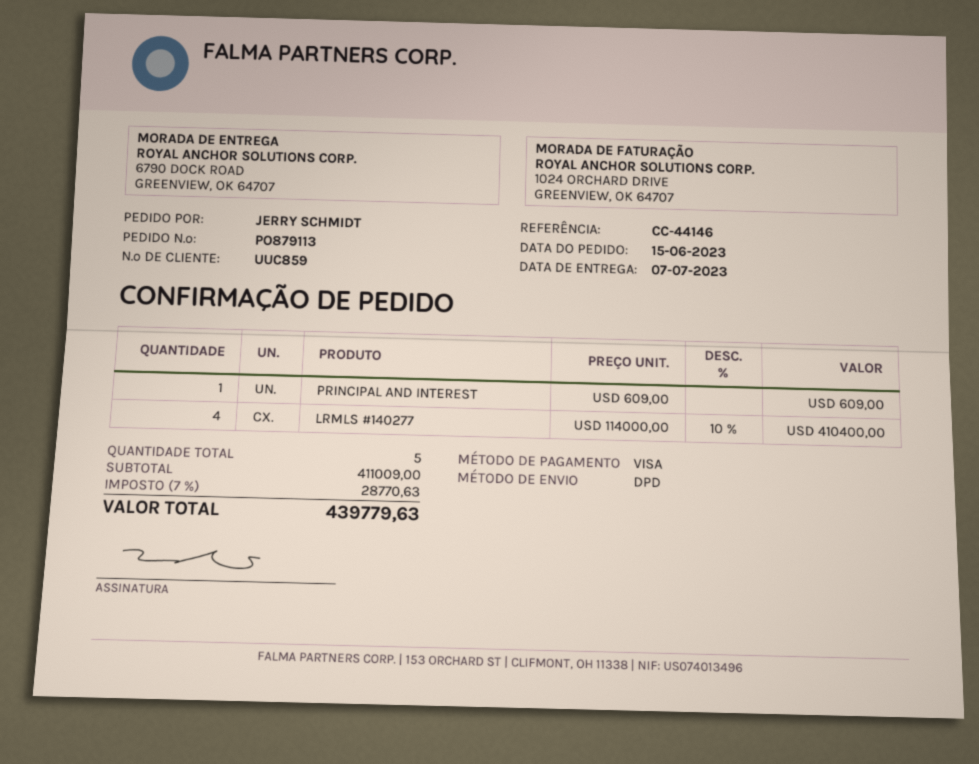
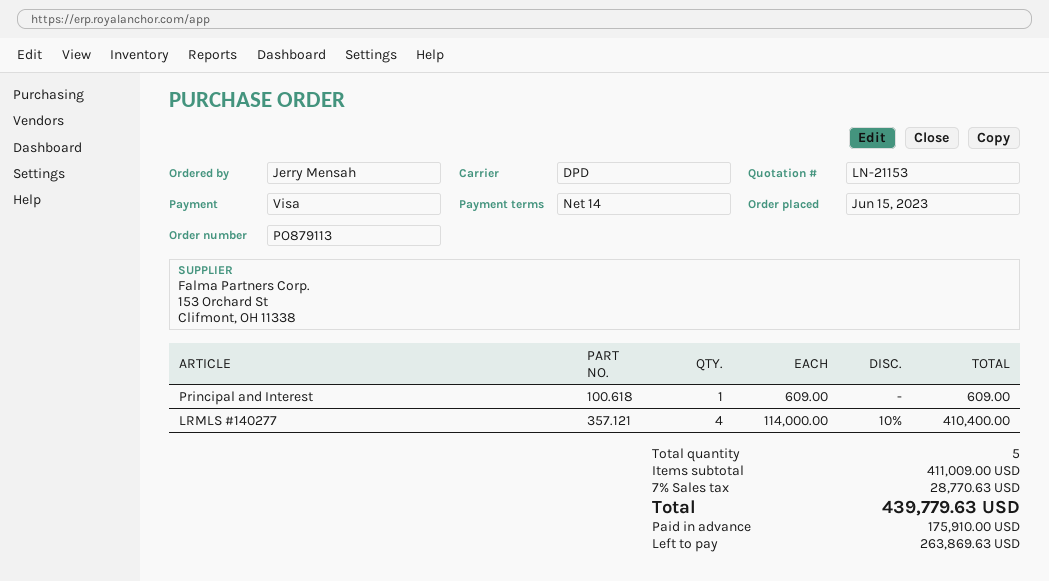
ordered by: JERRY SCHMIDT -> Jerry Mensah

